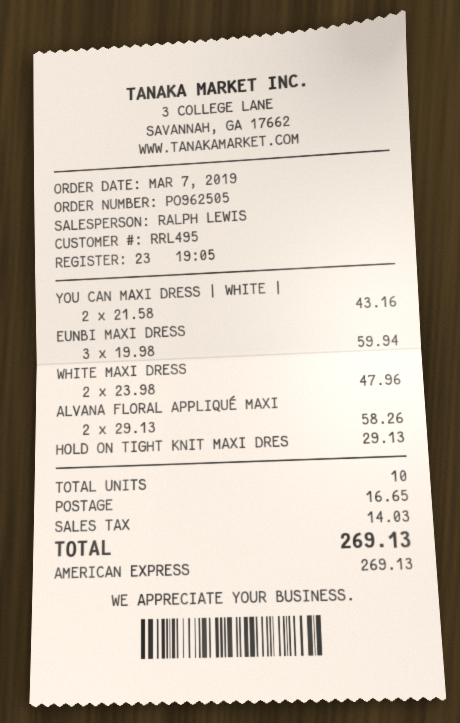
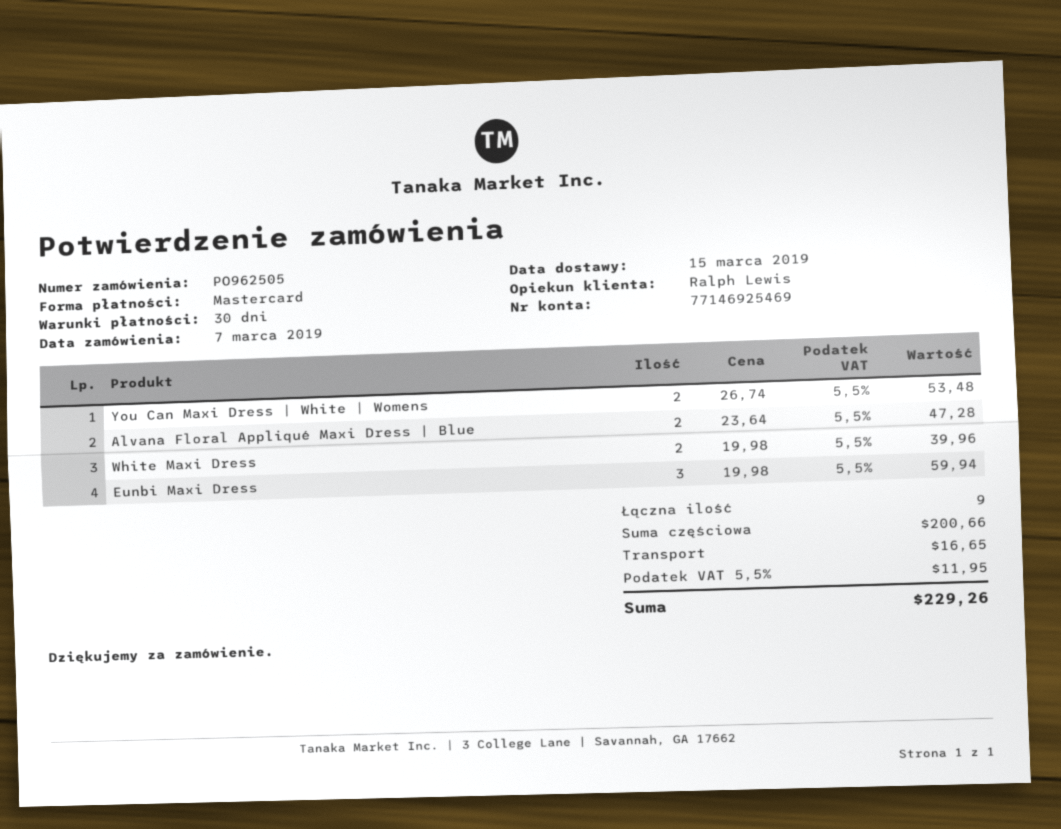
payment method: American Express -> Mastercard
YOU CAN MAXI DRESS | WHITE |: 2 x 21.58 = 43.16 -> 2 x 26.74 = 53.48
WHITE MAXI DRESS: 2 x 23.98 = 47.96 -> 2 x 19.98 = 39.96
ALVANA FLORAL APPLIQUÉ MAXI: 2 x 29.13 = 58.26 -> 2 x 23.64 = 47.28
HOLD ON TIGHT KNIT MAXI DRES: 1 x 29.13 = 29.13 -> none
total quantity: 10 -> 9
tax: 14.03 -> 11.95
total: 269.13 -> 229.26

